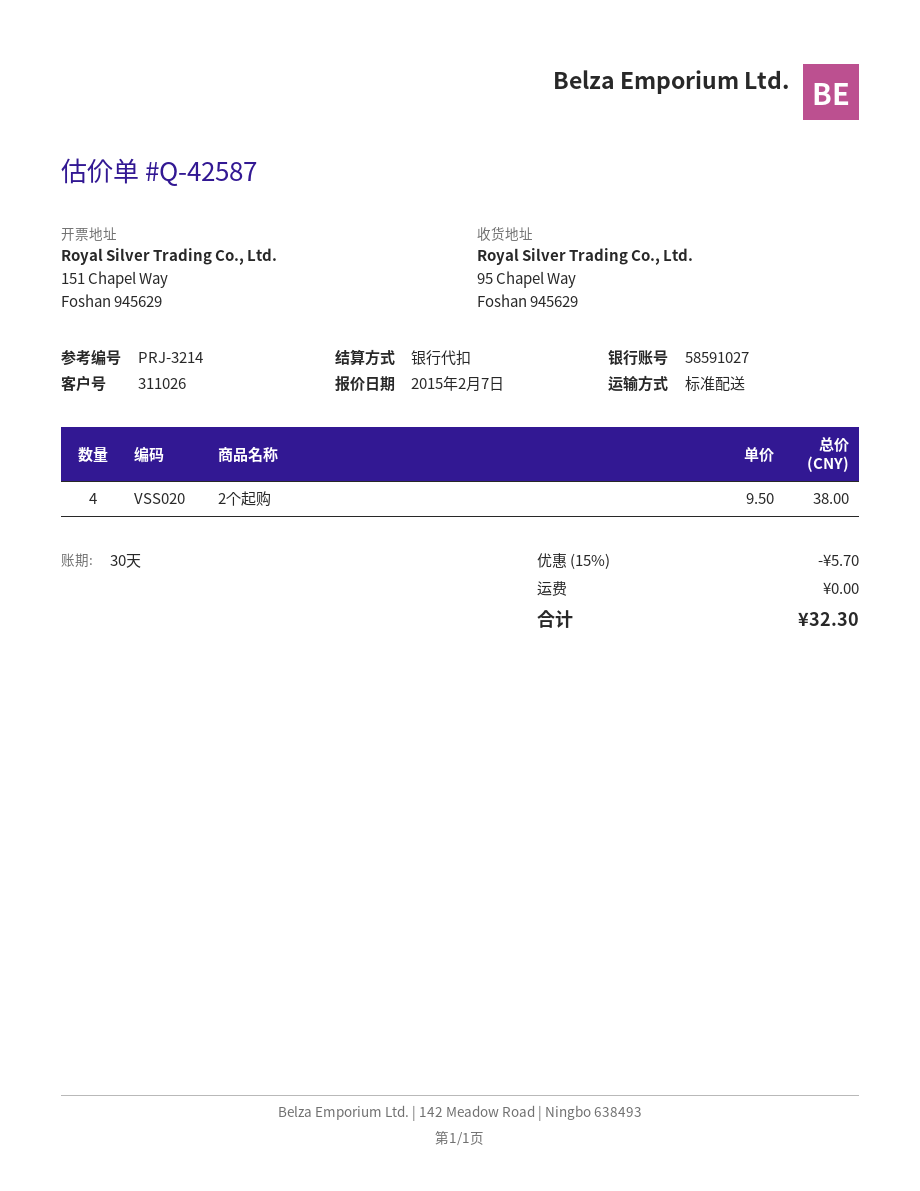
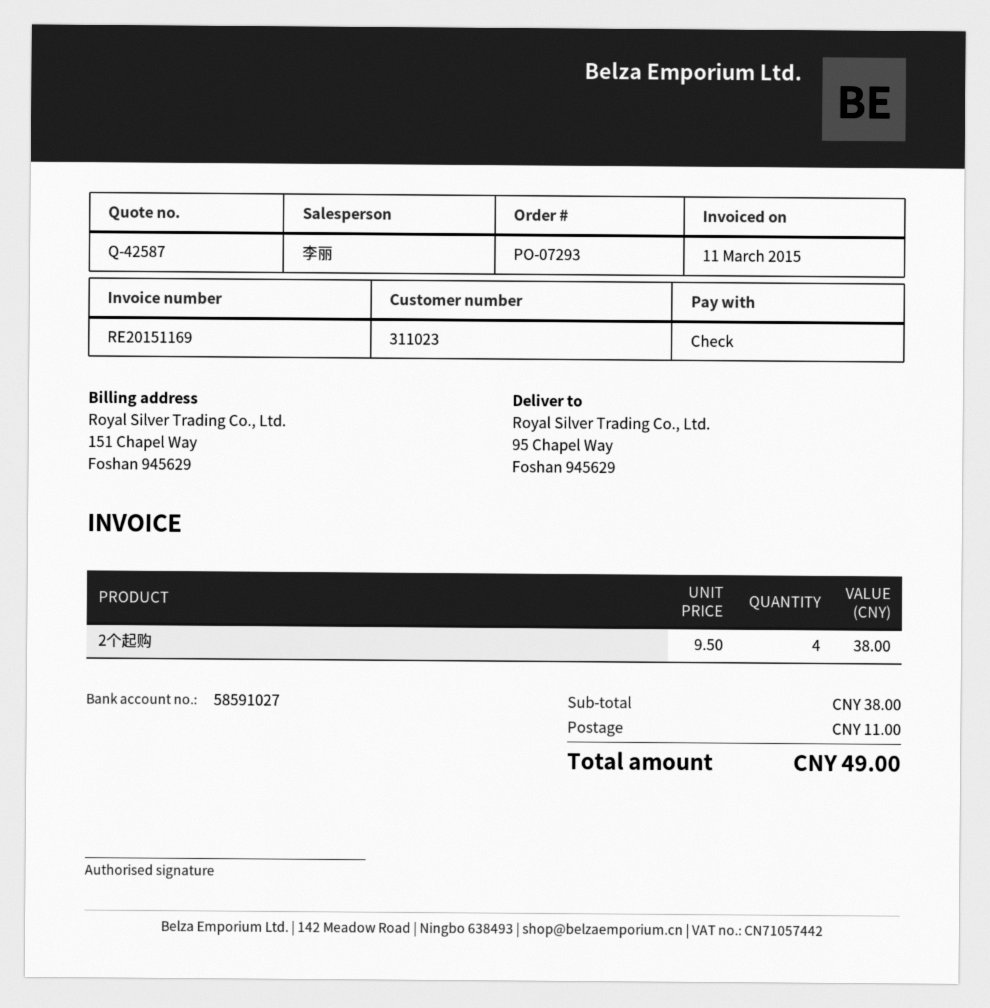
customer number: 311026 -> 311023
payment method: direct debit -> cheque
discount: 15% = 5.70 -> none
shipping: 0.00 -> 11.00
total: 32.30 -> 49.00

